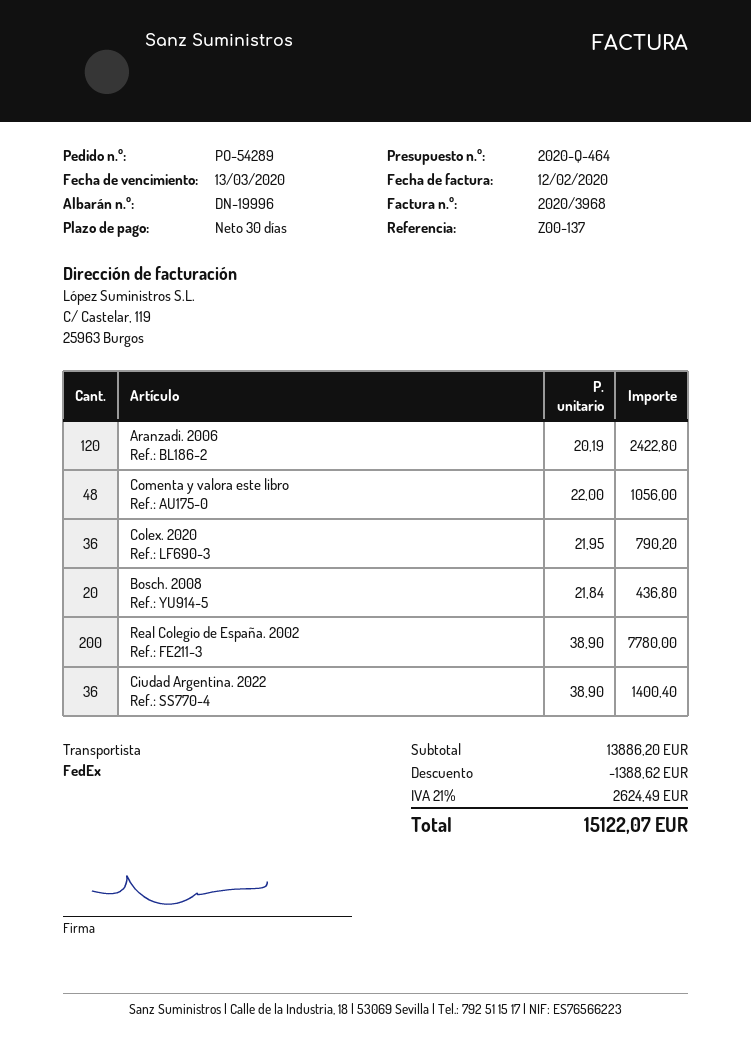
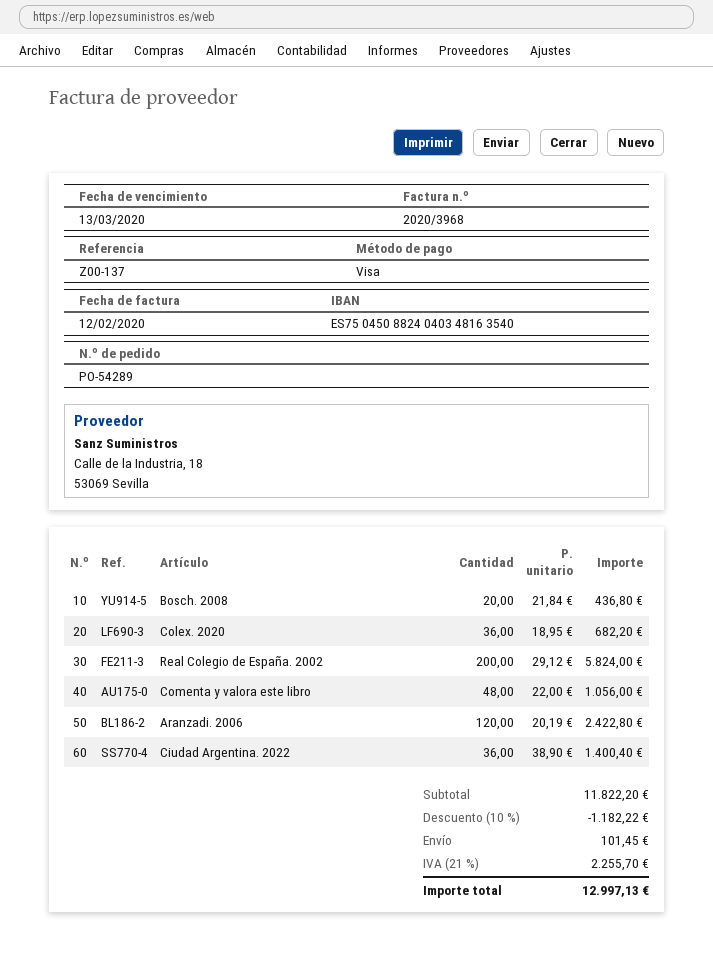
Colex. 2020: 36 x 21.95 = 790.20 -> 36 x 18.95 = 682.20
Real Colegio de España. 2002: 200 x 38.90 = 7780.00 -> 200 x 29.12 = 5824.00
subtotal: 13886.20 -> 11822.20
discount: 1388.62 -> 1182.22
shipping: none -> 101.45
tax: 21% = 2624.49 -> 21% = 2255.70
total: 15122.07 -> 12997.13

